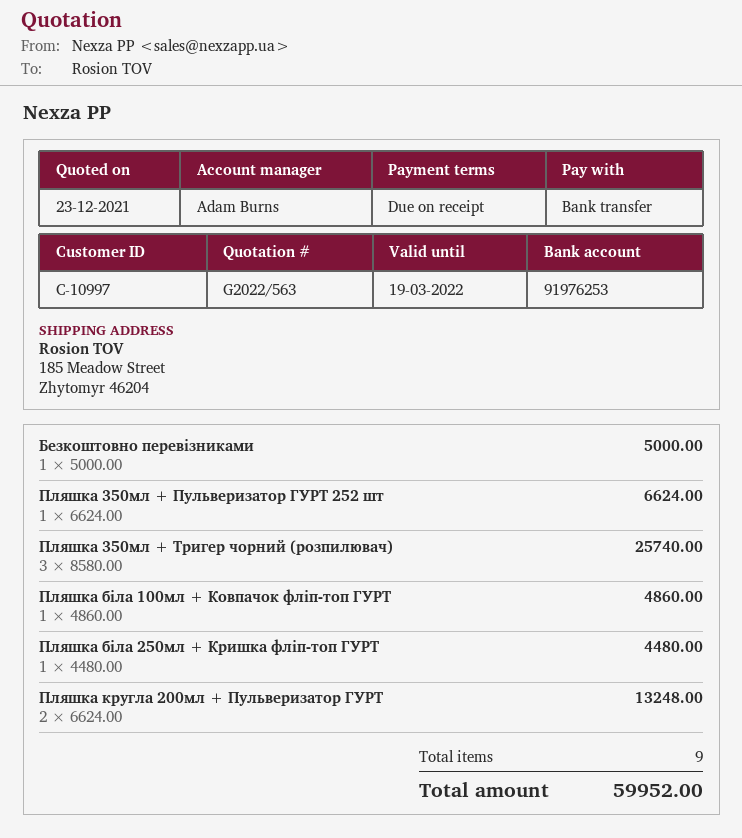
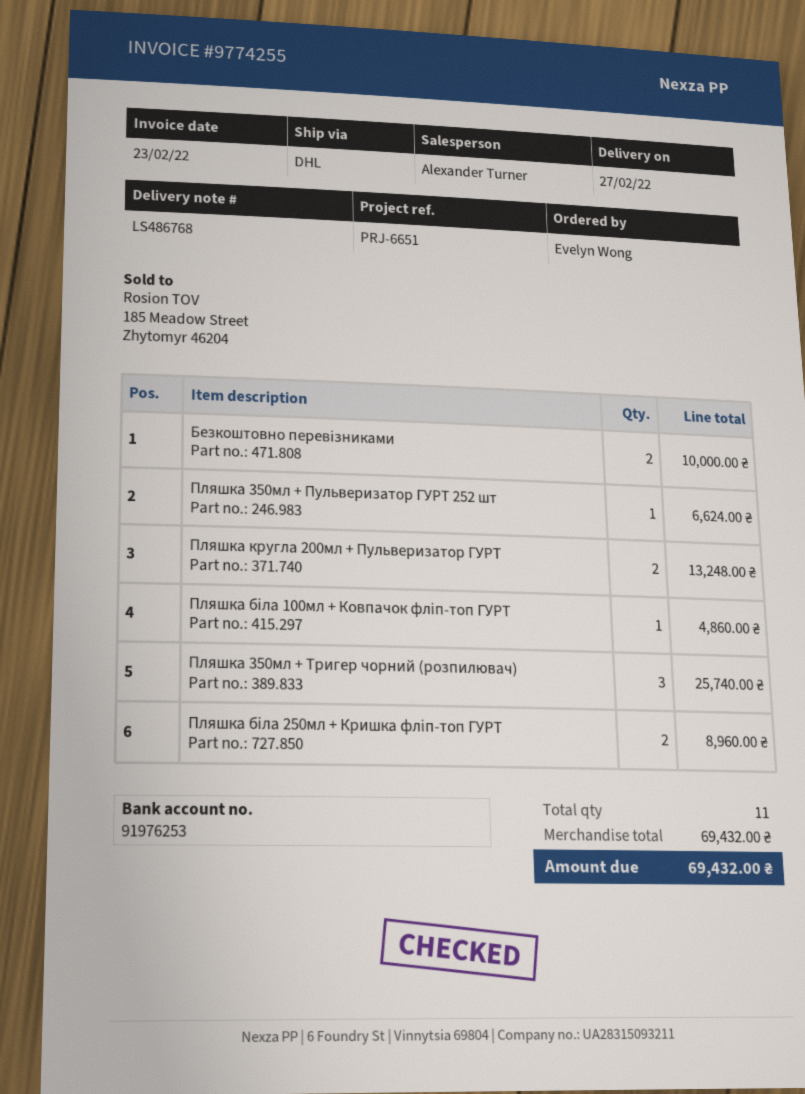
sales rep: Adam Burns -> Alexander Turner
Безкоштовно перевізниками: 1 for 5000.00 -> 2 for 10000.00
Пляшка біла 250мл + Кришка фліп-топ ГУРТ: 1 for 4480.00 -> 2 for 8960.00
total quantity: 9 -> 11
total: 59952.00 -> 69432.00

